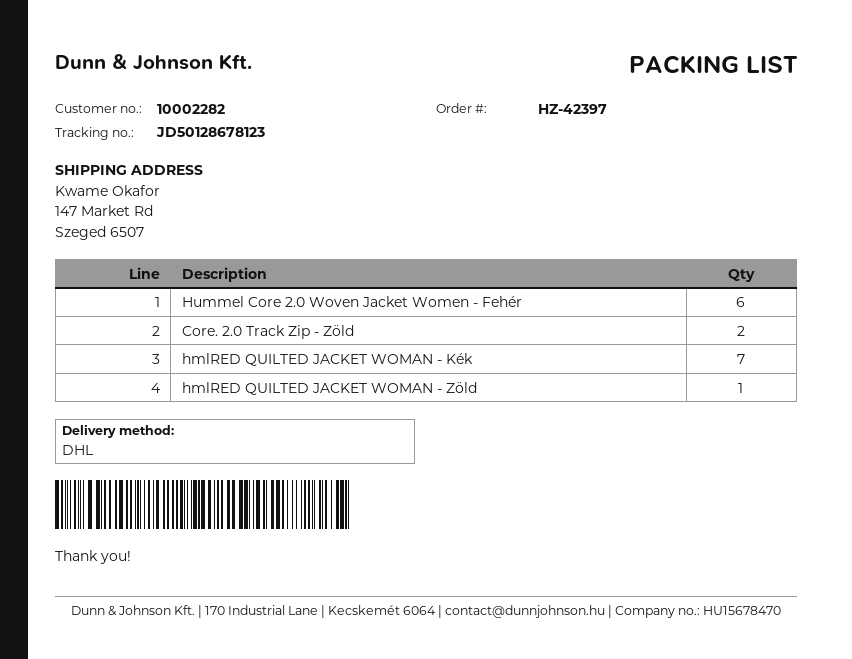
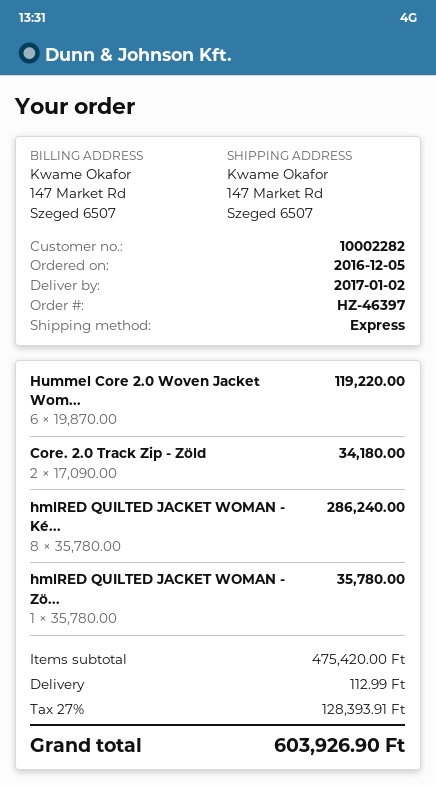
order number: HZ-42397 -> HZ-46397
shipping method: DHL -> express
hmlRED QUILTED JACKET WOMAN - Kék: 7 -> 8

